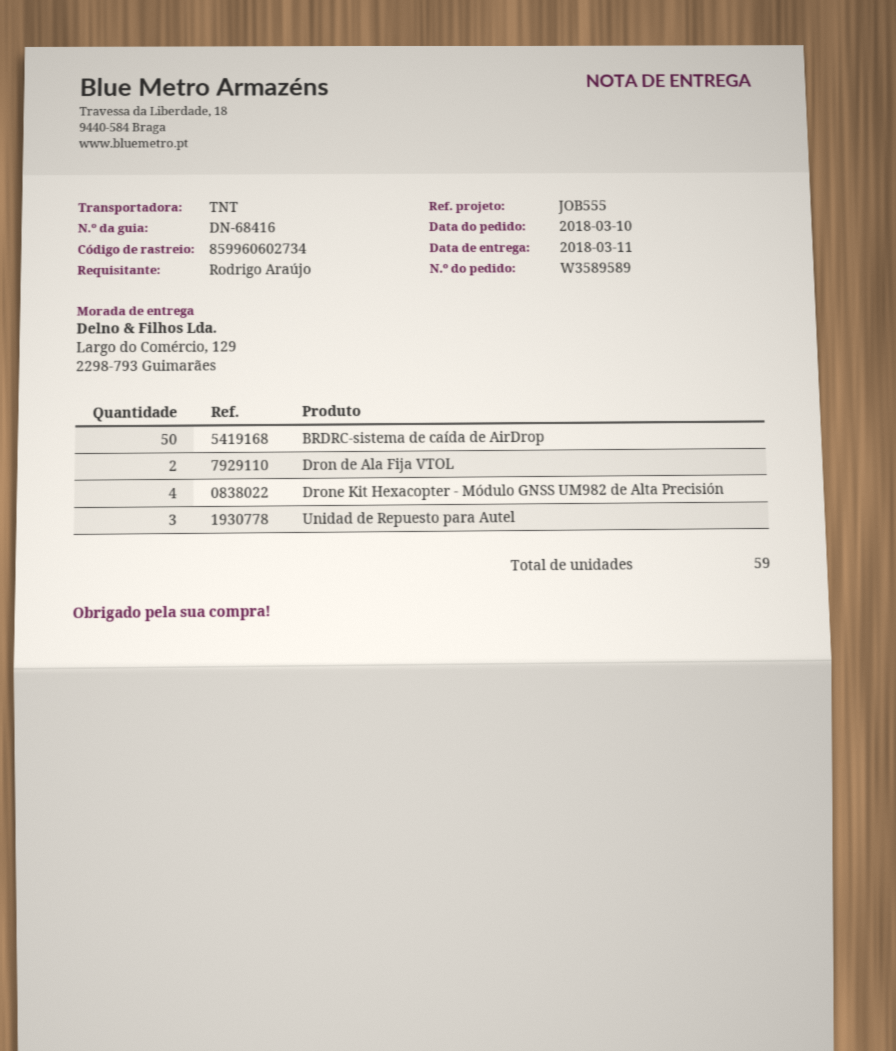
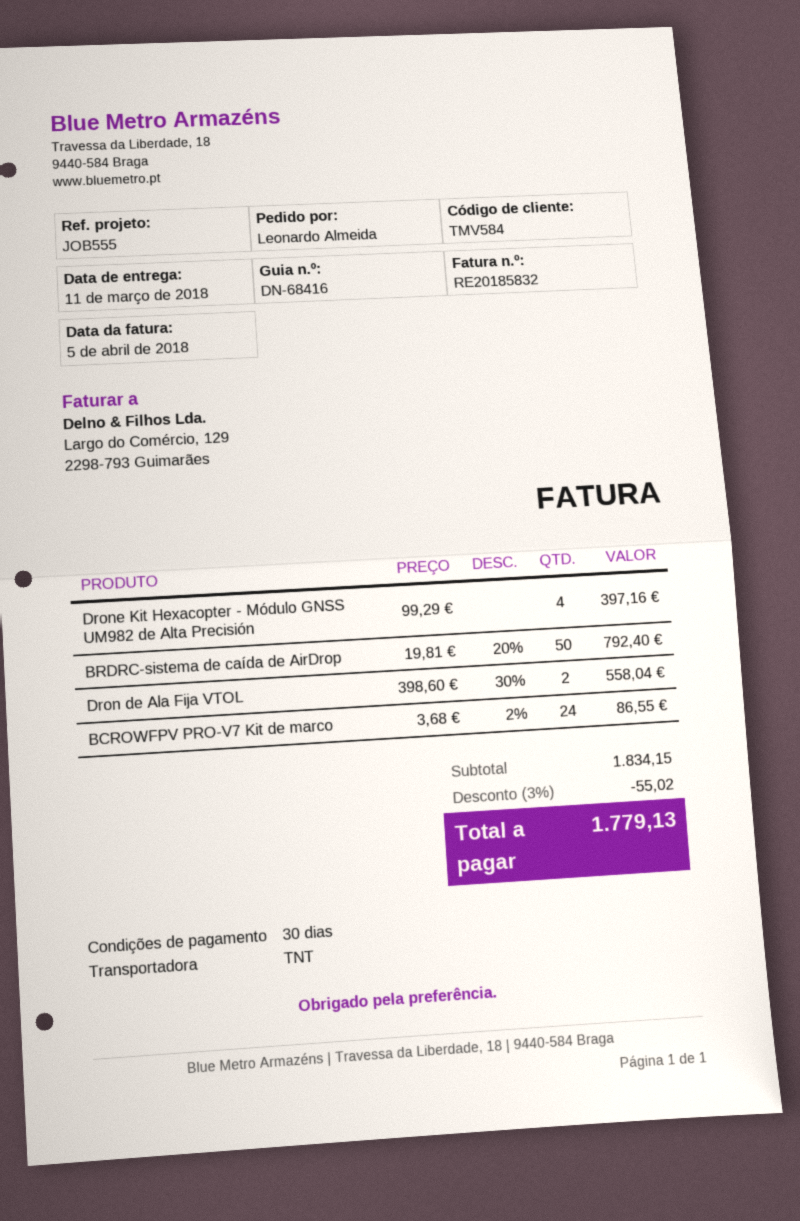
ordered by: Rodrigo Araújo -> Leonardo Almeida
Unidad de Repuesto para Autel: 3 -> none
BCROWFPV PRO-V7 Kit de marco: none -> 24

